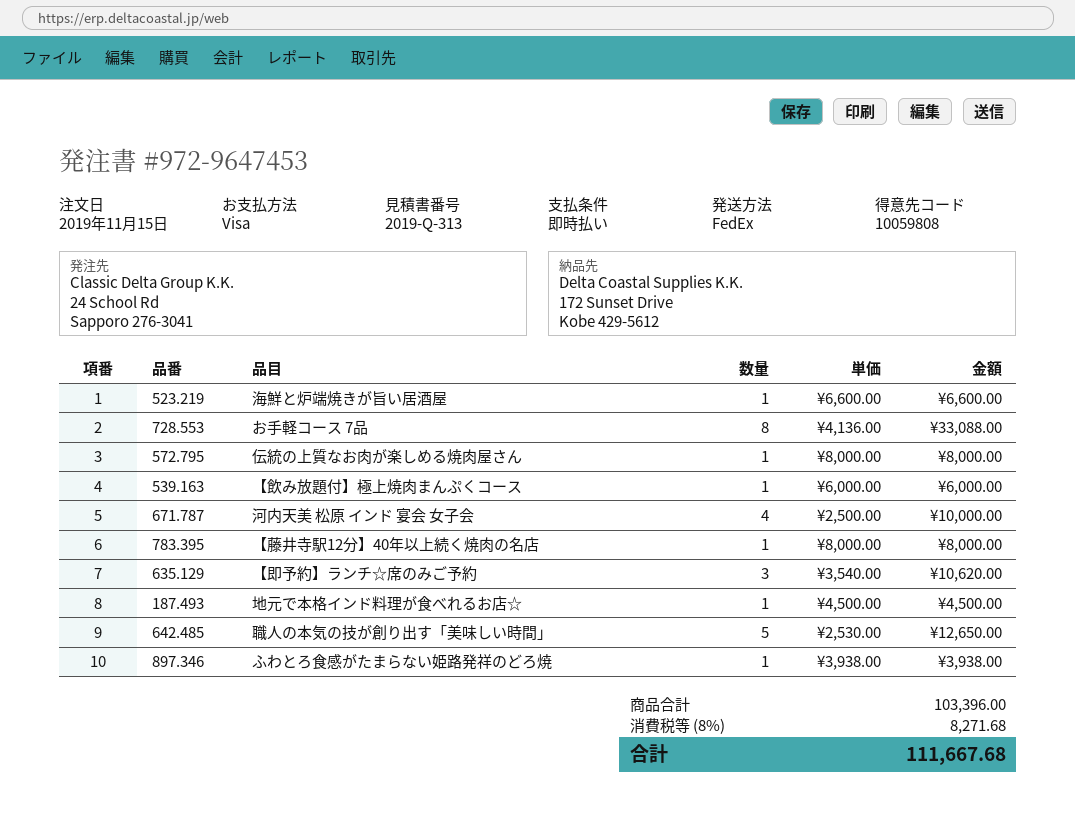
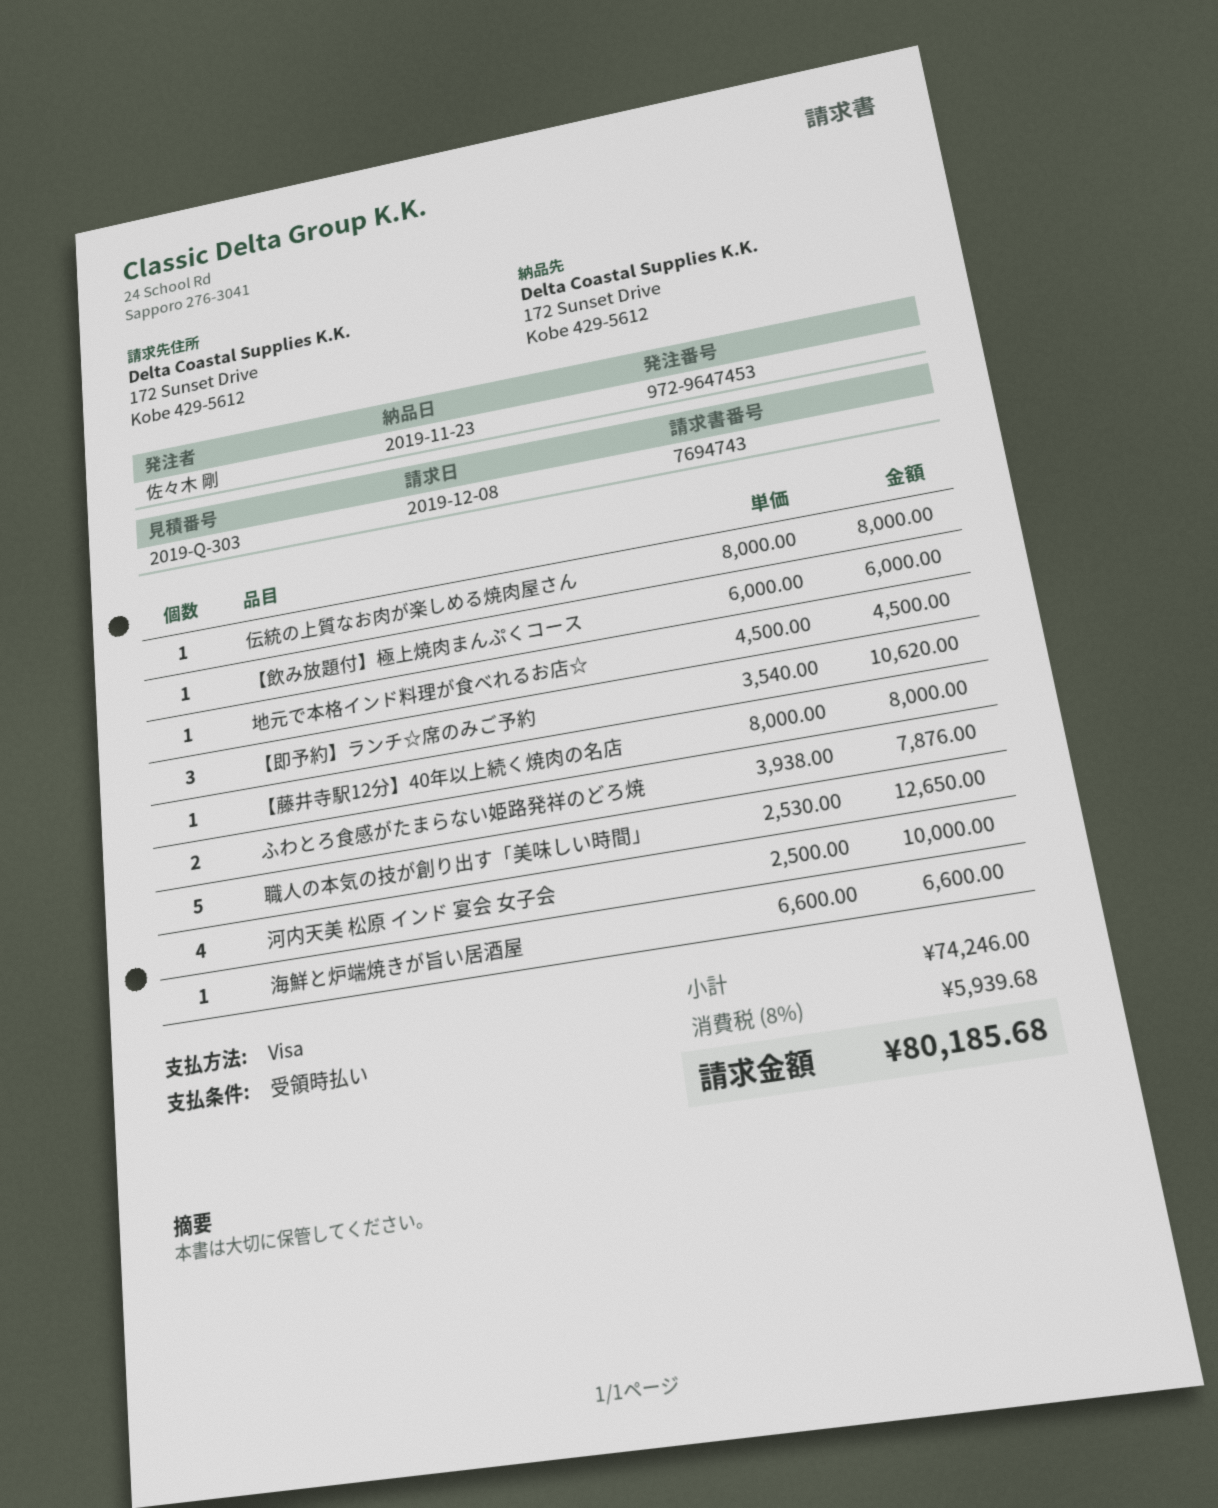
quote number: 2019-Q-313 -> 2019-Q-303
お手軽コース 7品: 8 x 4136.00 = 33088.00 -> none
ふわとろ食感がたまらない姫路発祥のどろ焼: 1 x 3938.00 = 3938.00 -> 2 x 3938.00 = 7876.00
subtotal: 103396.00 -> 74246.00
tax: 8% = 8271.68 -> 8% = 5939.68
total: 111667.68 -> 80185.68

